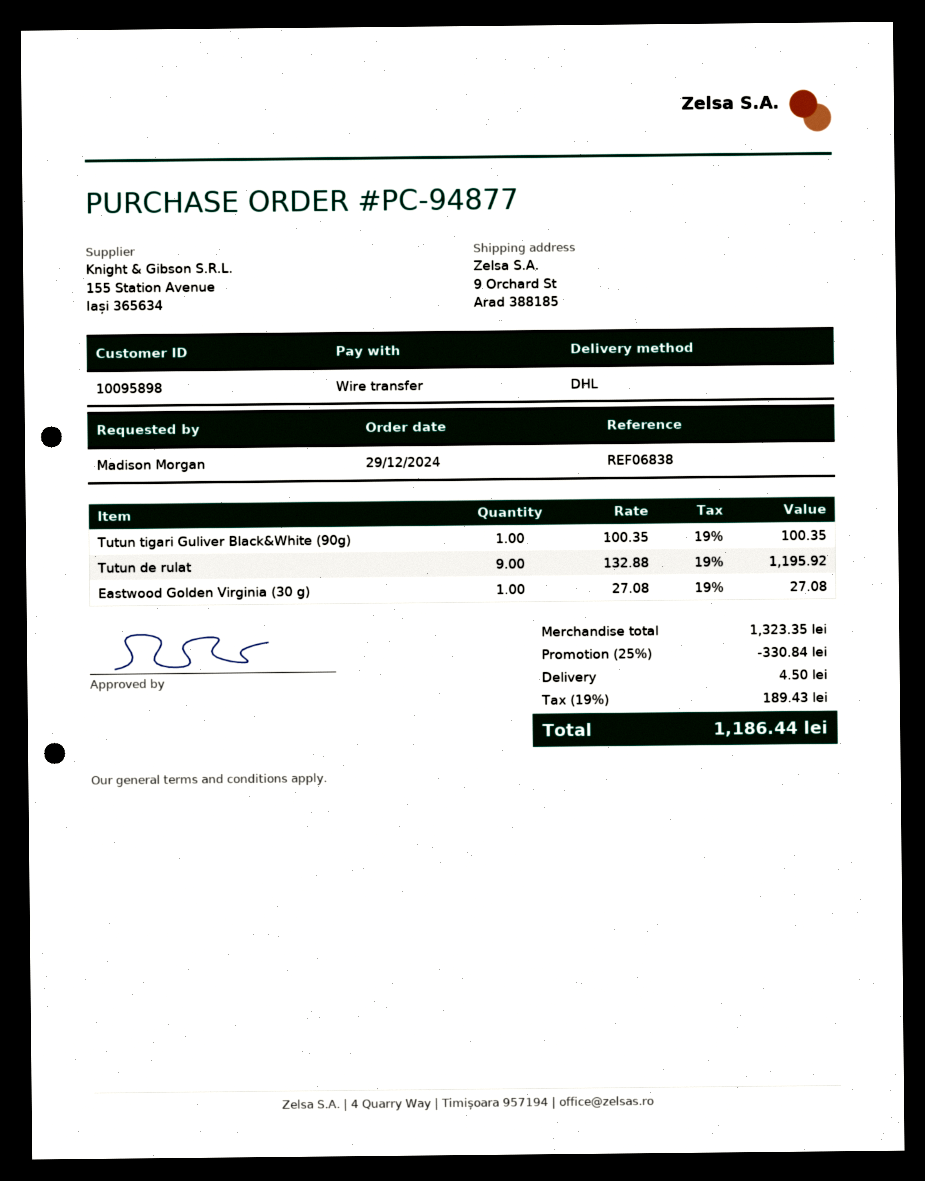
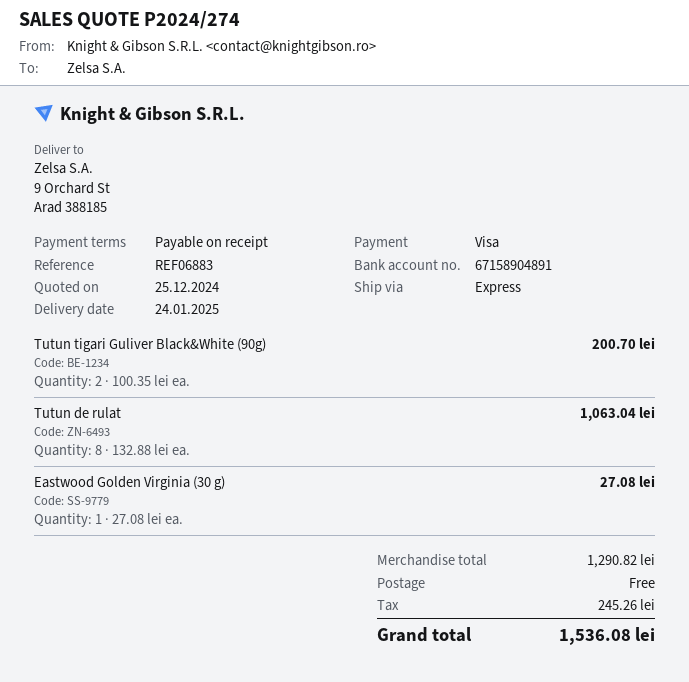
reference: REF06838 -> REF06883
payment method: bank transfer -> Visa
shipping method: DHL -> express
Tutun tigari Guliver Black&White (90g): 1 x 100.35 = 100.35 -> 2 x 100.35 = 200.70
Tutun de rulat: 9 x 132.88 = 1195.92 -> 8 x 132.88 = 1063.04
subtotal: 1323.35 -> 1290.82
discount: 25% = 330.84 -> none
shipping: 4.50 -> 0.00
tax: 189.43 -> 245.26
total: 1186.44 -> 1536.08

